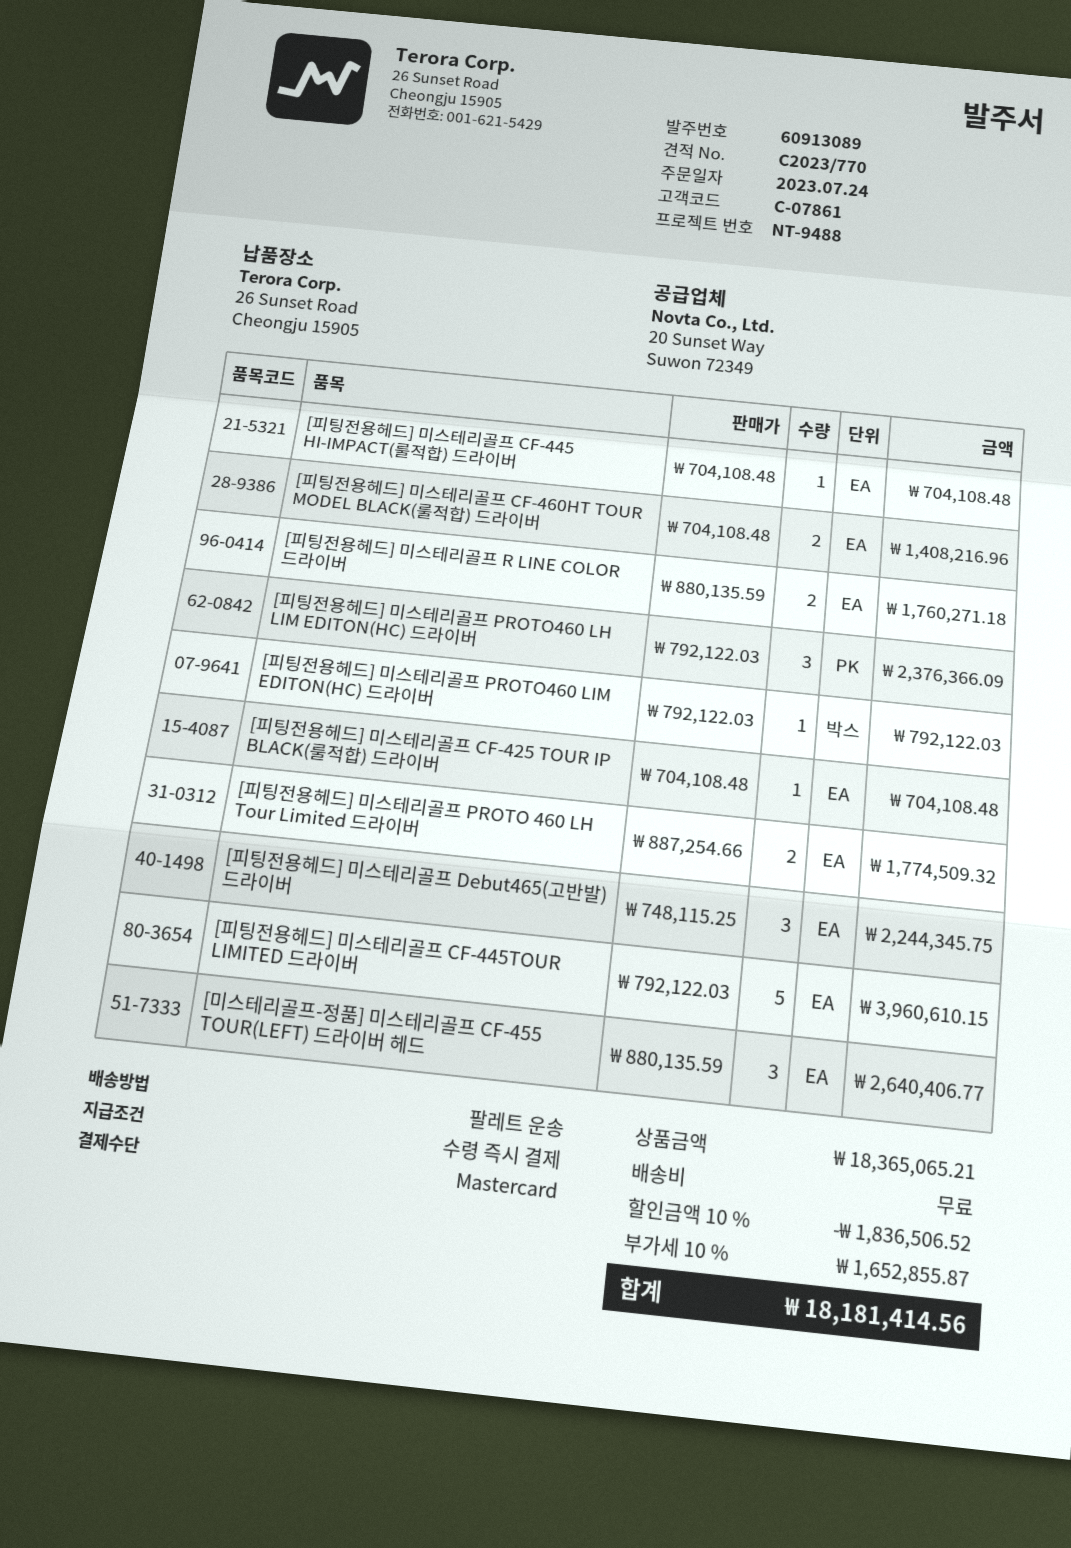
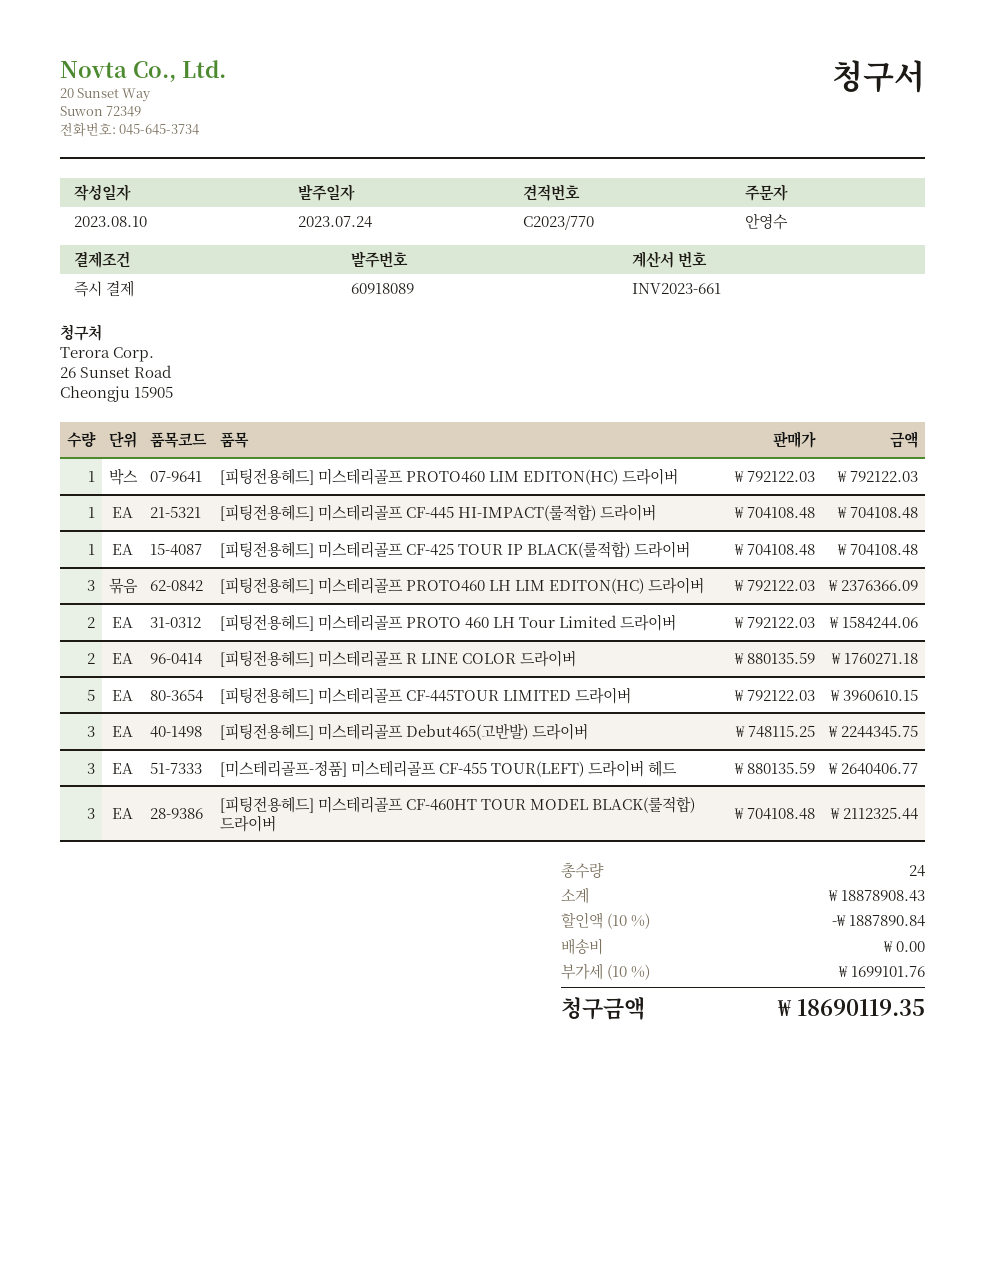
order number: 60913089 -> 60918089
[피팅전용헤드] 미스테리골프 CF-460HT TOUR MODEL BLACK(룰적합) 드라이버: 2 x 704108.48 = 1408216.96 -> 3 x 704108.48 = 2112325.44
[피팅전용헤드] 미스테리골프 PROTO 460 LH Tour Limited 드라이버: 2 x 887254.66 = 1774509.32 -> 2 x 792122.03 = 1584244.06
subtotal: 18365065.21 -> 18878908.43
discount: 10% = 1836506.52 -> 10% = 1887890.84
tax: 10% = 1652855.87 -> 10% = 1699101.76
total: 18181414.56 -> 18690119.35

